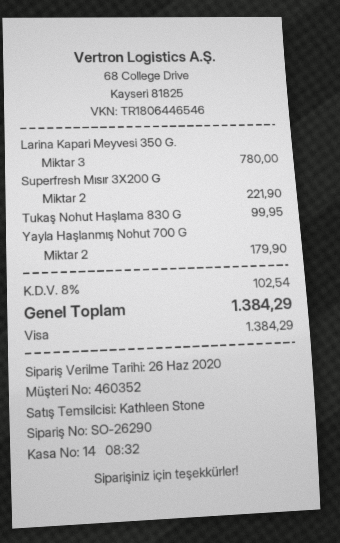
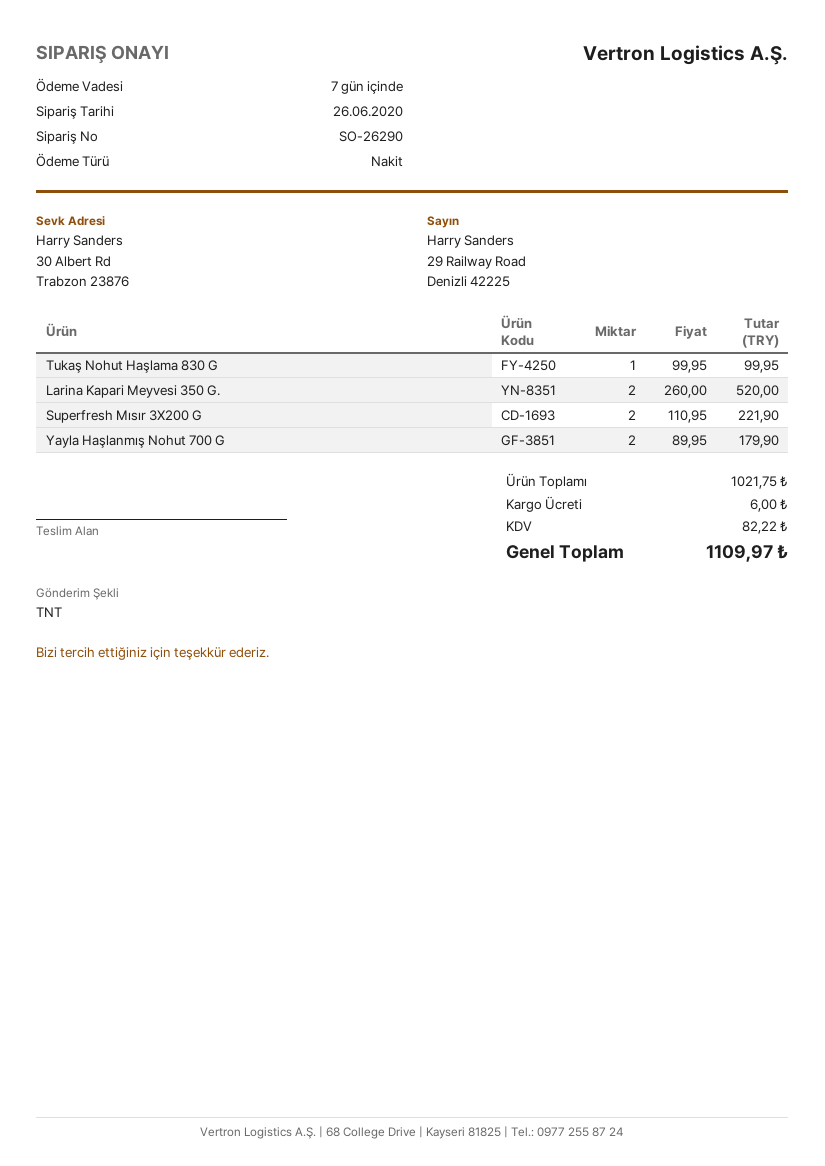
payment method: Visa -> cash
Larina Kapari Meyvesi 350 G.: 3 for 780.00 -> 2 for 520.00
shipping: none -> 6.00
tax: 102.54 -> 82.22
total: 1384.29 -> 1109.97

